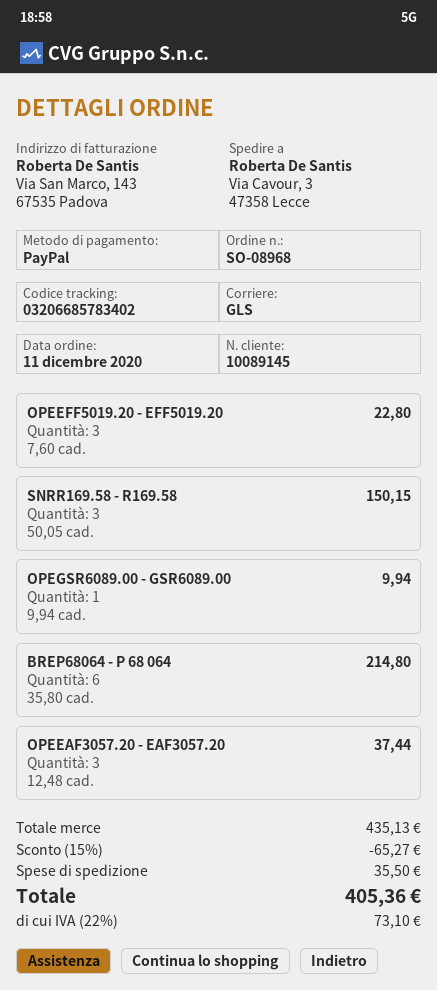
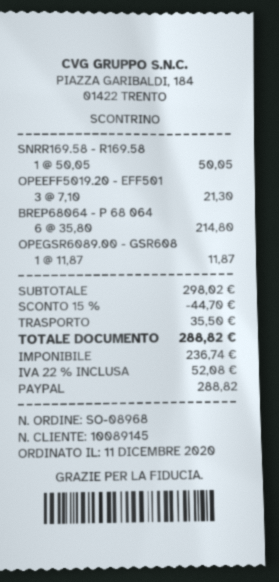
OPEEFF5019.20 - EFF5019.20: 3 x 7.60 = 22.80 -> 3 x 7.10 = 21.30
SNRR169.58 - R169.58: 3 x 50.05 = 150.15 -> 1 x 50.05 = 50.05
OPEGSR6089.00 - GSR6089.00: 1 x 9.94 = 9.94 -> 1 x 11.87 = 11.87
OPEEAF3057.20 - EAF3057.20: 3 x 12.48 = 37.44 -> none
subtotal: 435.13 -> 298.02
discount: 15% = 65.27 -> 15% = 44.70
tax: 22% = 73.10 -> 22% = 52.08
total: 405.36 -> 288.82

